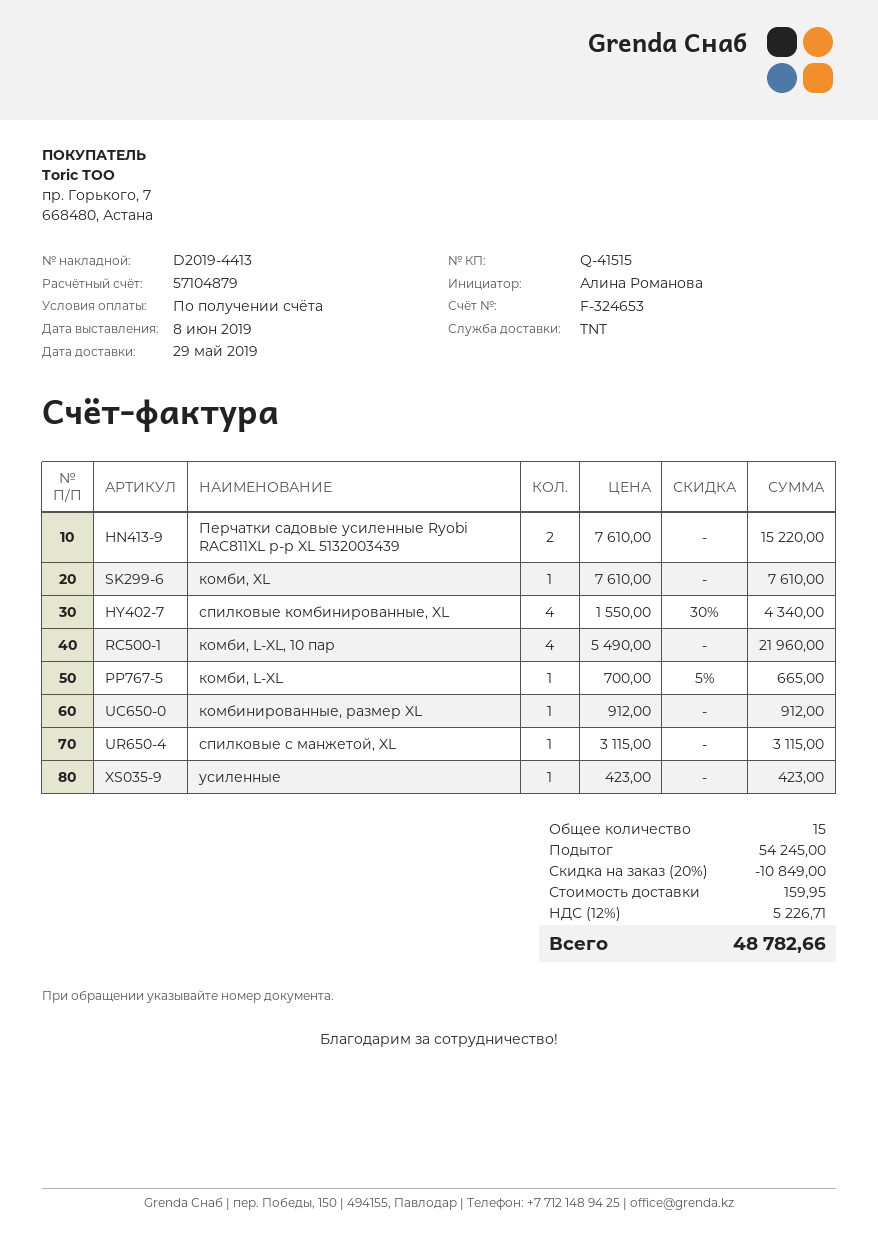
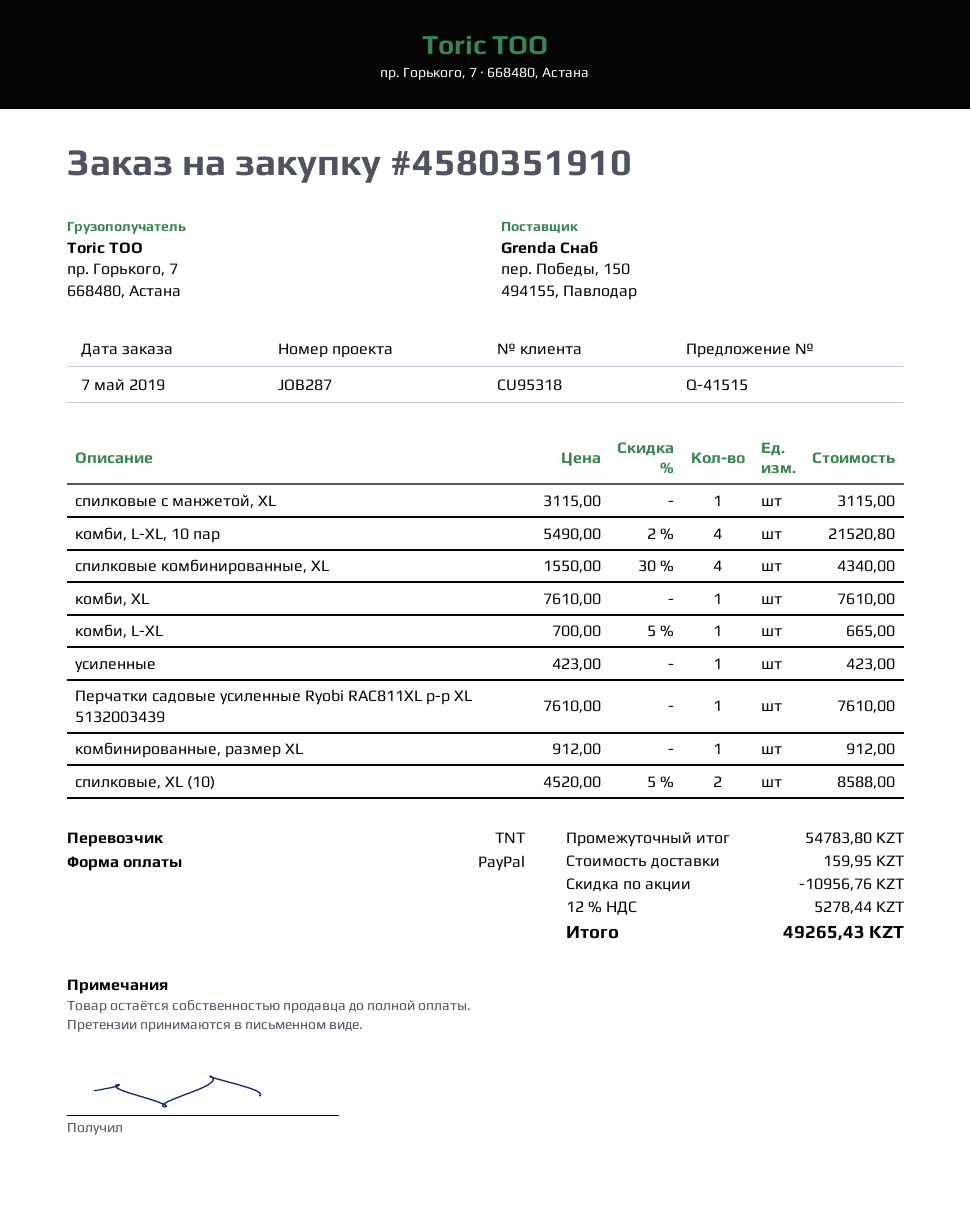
Перчатки садовые усиленные Ryobi RAC811XL р-р XL 5132003439: 2 x 7610.00 = 15220.00 -> 1 x 7610.00 = 7610.00
комби, L-XL, 10 пар: 4 x 5490.00 = 21960.00 -> 4 x 5490.00 - 2% = 21520.80
спилковые, XL (10): none -> 2 x 4520.00 - 5% = 8588.00
subtotal: 54245.00 -> 54783.80
discount: 10849.00 -> 10956.76
tax: 12% = 5226.71 -> 12% = 5278.44
total: 48782.66 -> 49265.43

